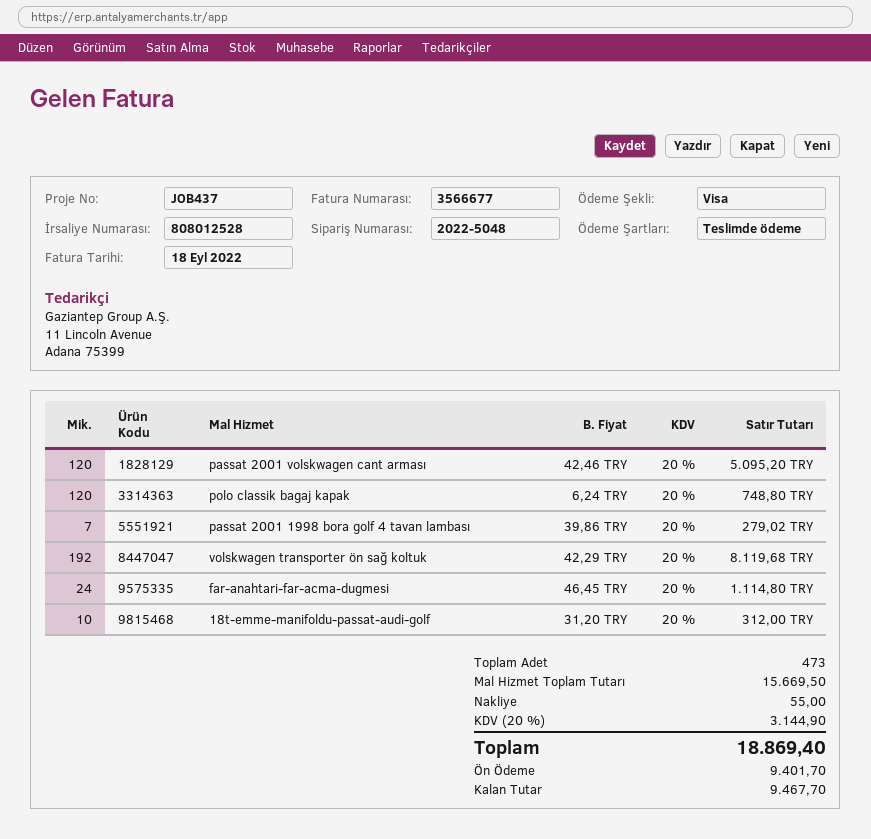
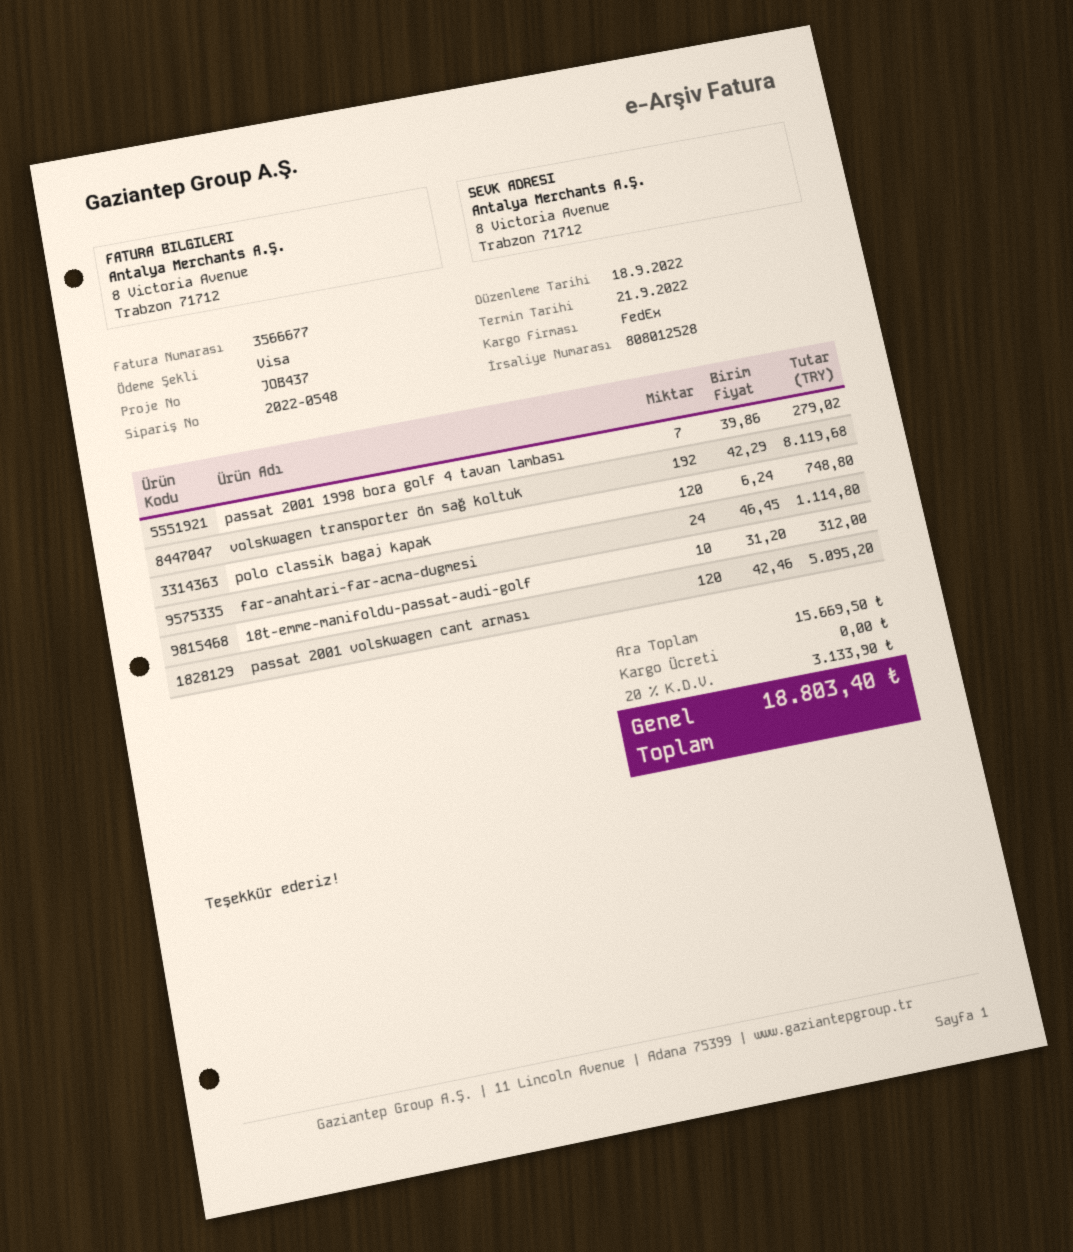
order number: 2022-5048 -> 2022-0548
shipping: 55.00 -> 0.00
tax: 20% = 3144.90 -> 20% = 3133.90
total: 18869.40 -> 18803.40

